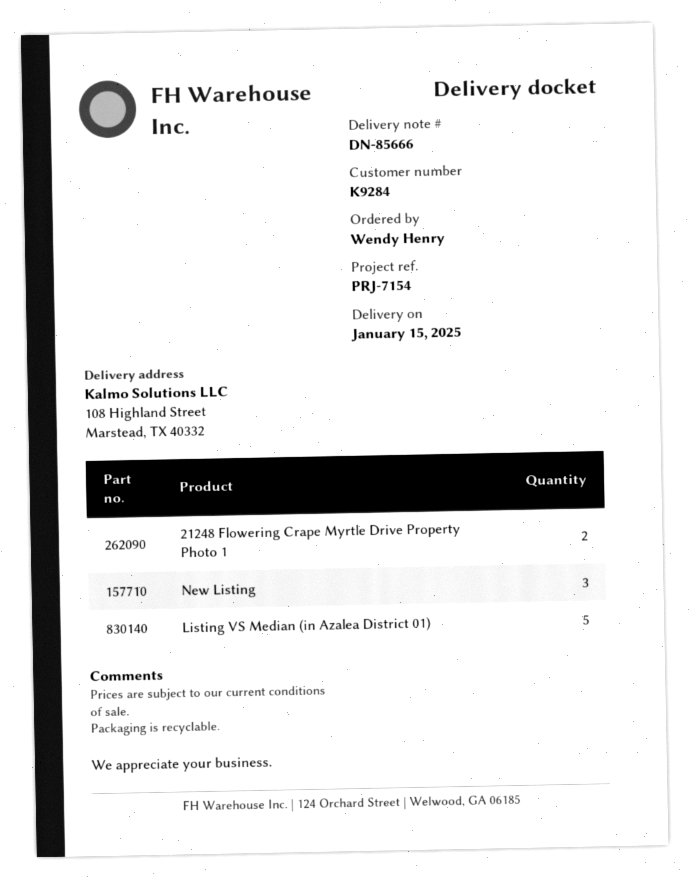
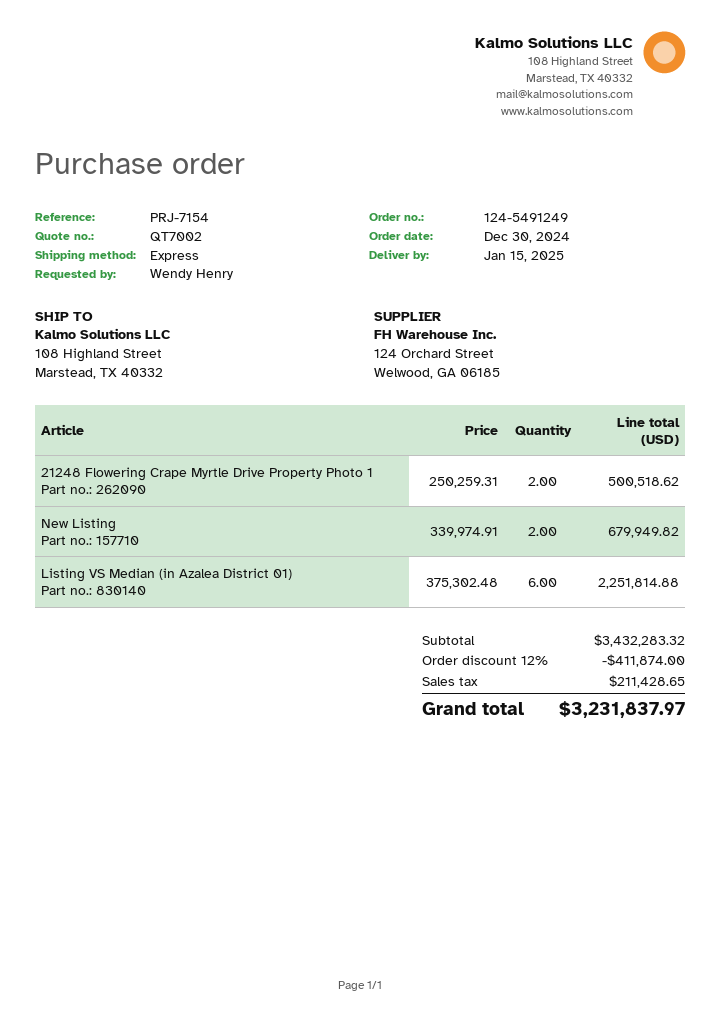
New Listing: 3 -> 2
Listing VS Median (in Azalea District 01): 5 -> 6

